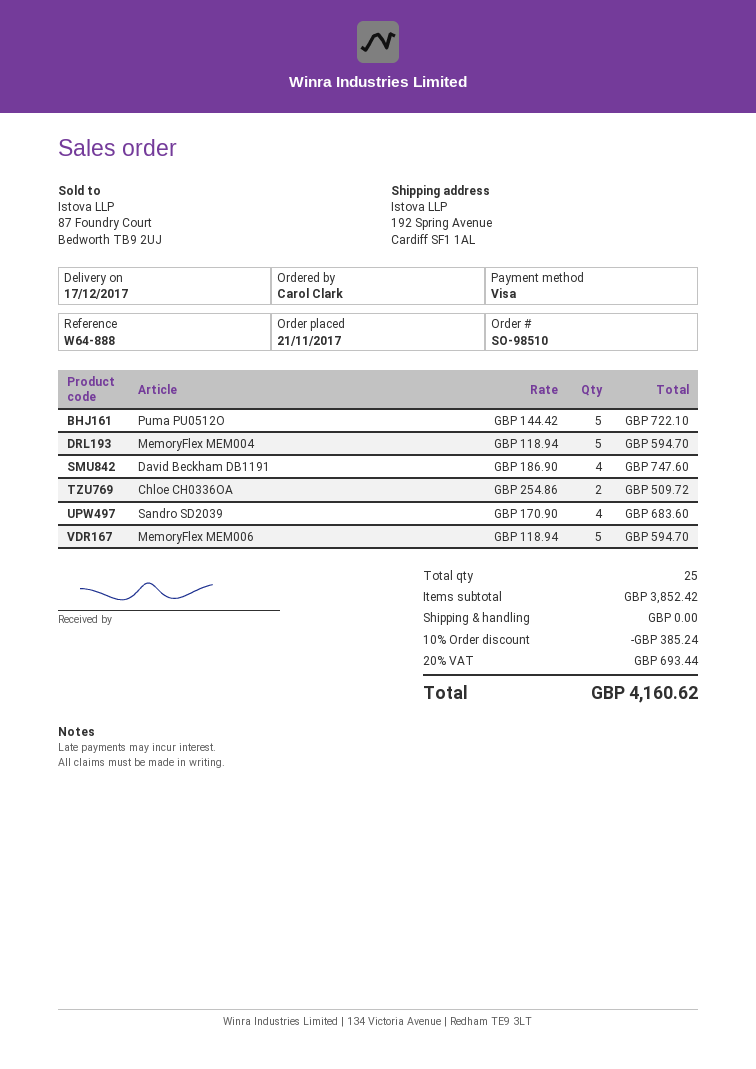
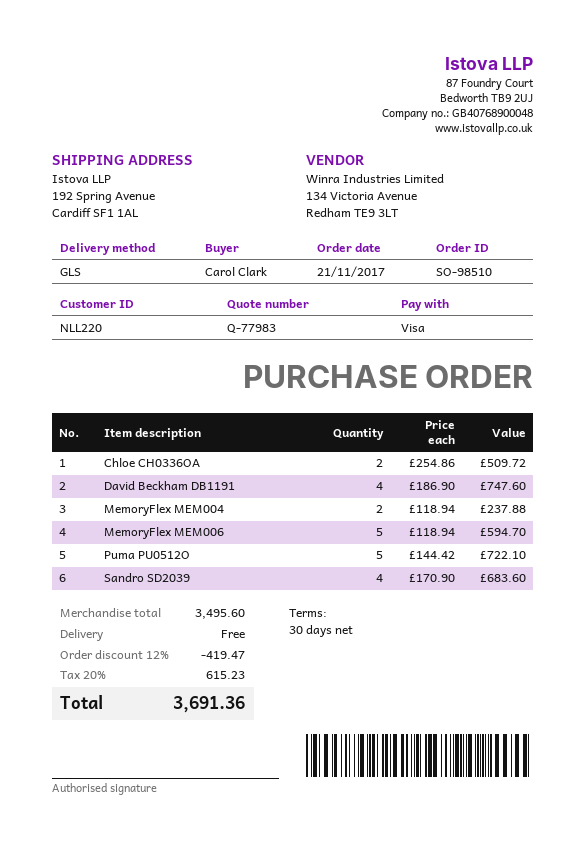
MemoryFlex MEM004: 5 x 118.94 = 594.70 -> 2 x 118.94 = 237.88
subtotal: 3852.42 -> 3495.60
discount: 10% = 385.24 -> 12% = 419.47
tax: 20% = 693.44 -> 20% = 615.23
total: 4160.62 -> 3691.36

